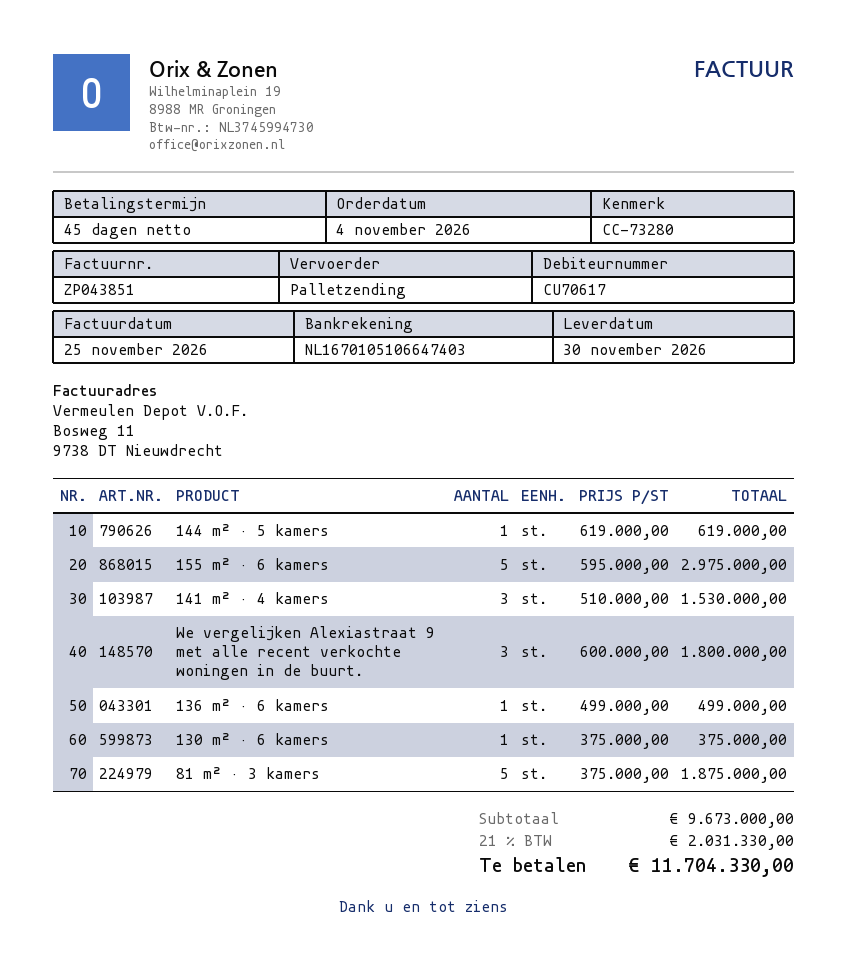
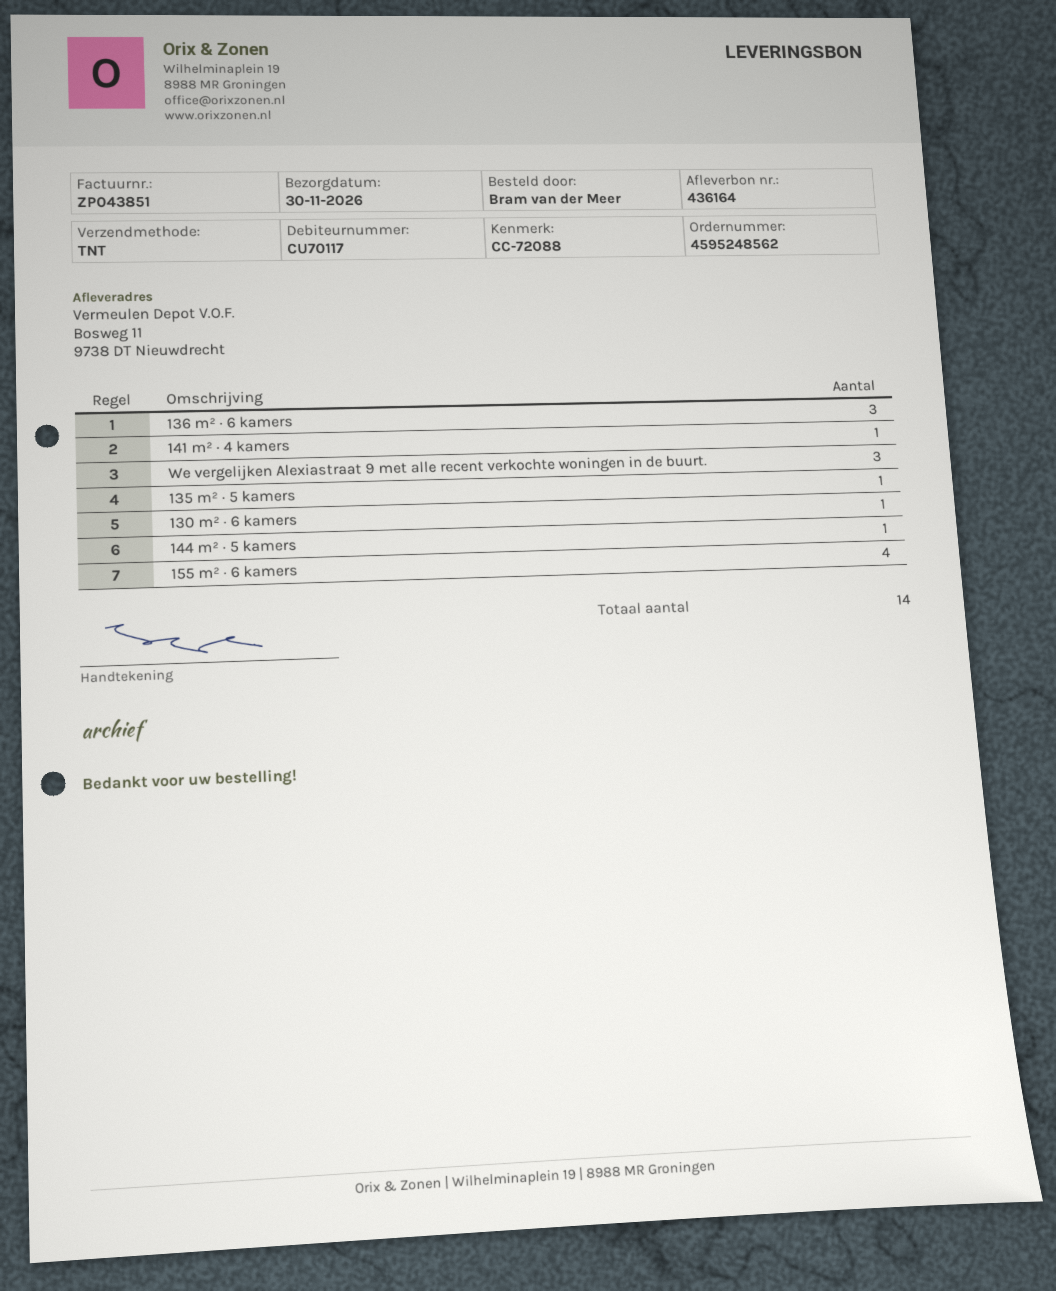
customer number: CU70617 -> CU70117
reference: CC-73280 -> CC-72088
shipping method: pallet freight -> TNT
155 m² · 6 kamers: 5 -> 4
141 m² · 4 kamers: 3 -> 1
136 m² · 6 kamers: 1 -> 3
81 m² · 3 kamers: 5 -> none
135 m² · 5 kamers: none -> 1

